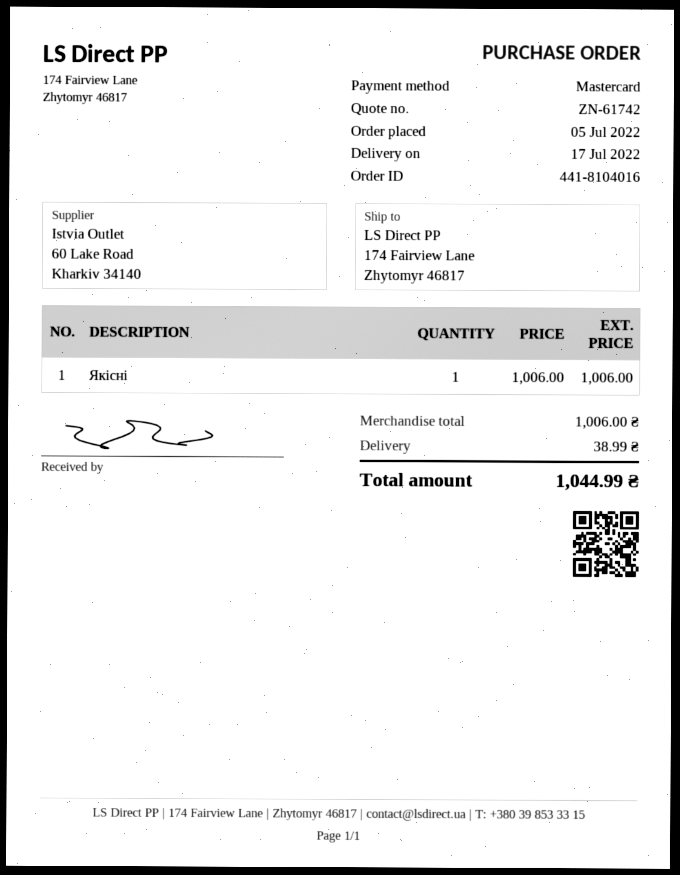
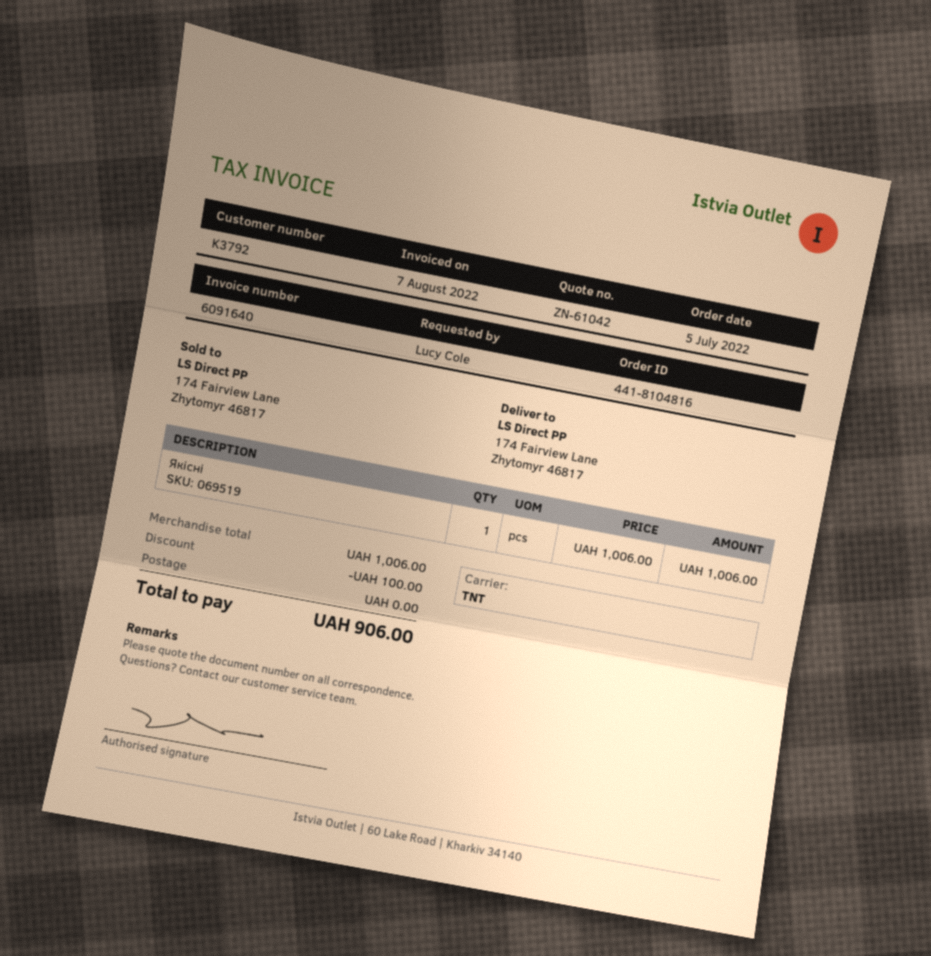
quote number: ZN-61742 -> ZN-61042
order number: 441-8104016 -> 441-8104816
discount: none -> 100.00
shipping: 38.99 -> 0.00
total: 1044.99 -> 906.00

